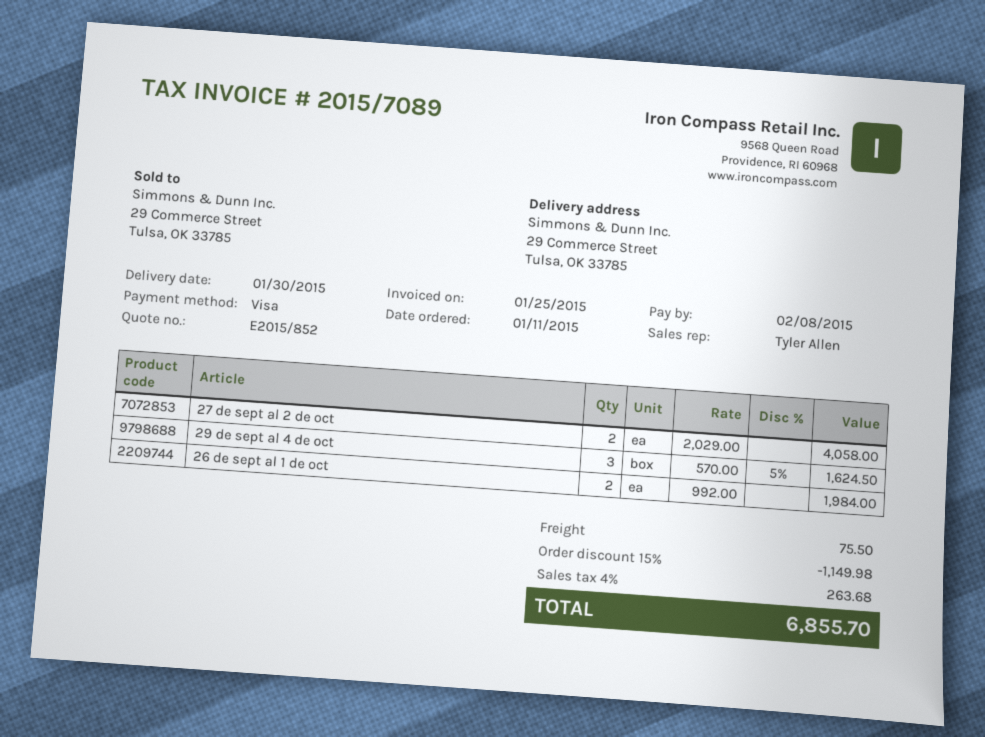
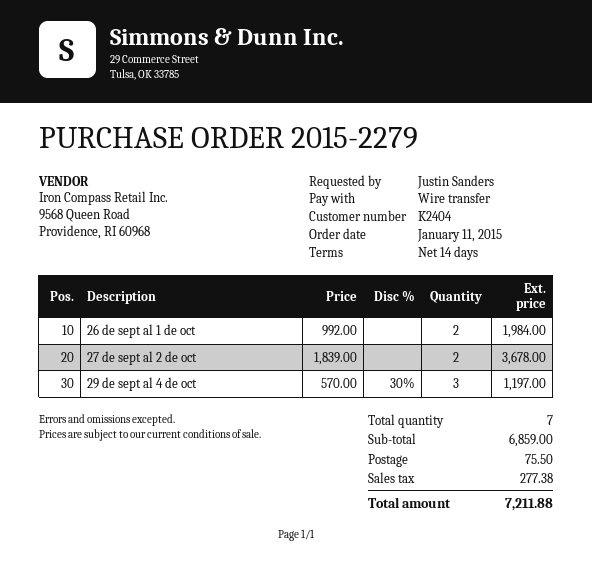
payment method: Visa -> bank transfer
27 de sept al 2 de oct: 2 x 2029.00 = 4058.00 -> 2 x 1839.00 = 3678.00
29 de sept al 4 de oct: 3 x 570.00 - 5% = 1624.50 -> 3 x 570.00 - 30% = 1197.00
discount: 15% = 1149.98 -> none
tax: 263.68 -> 277.38
total: 6855.70 -> 7211.88

